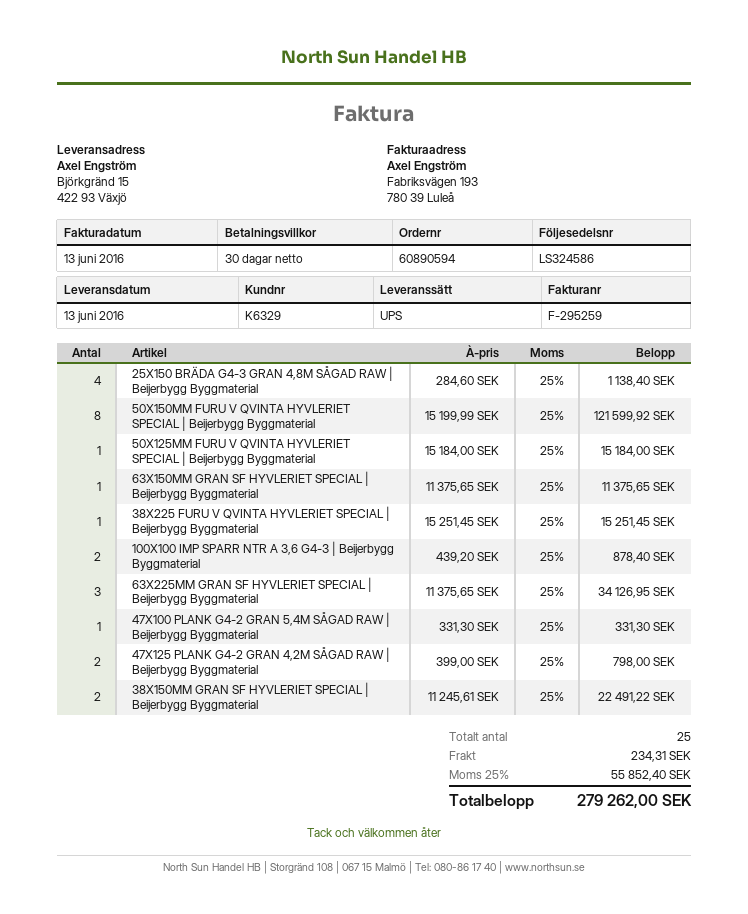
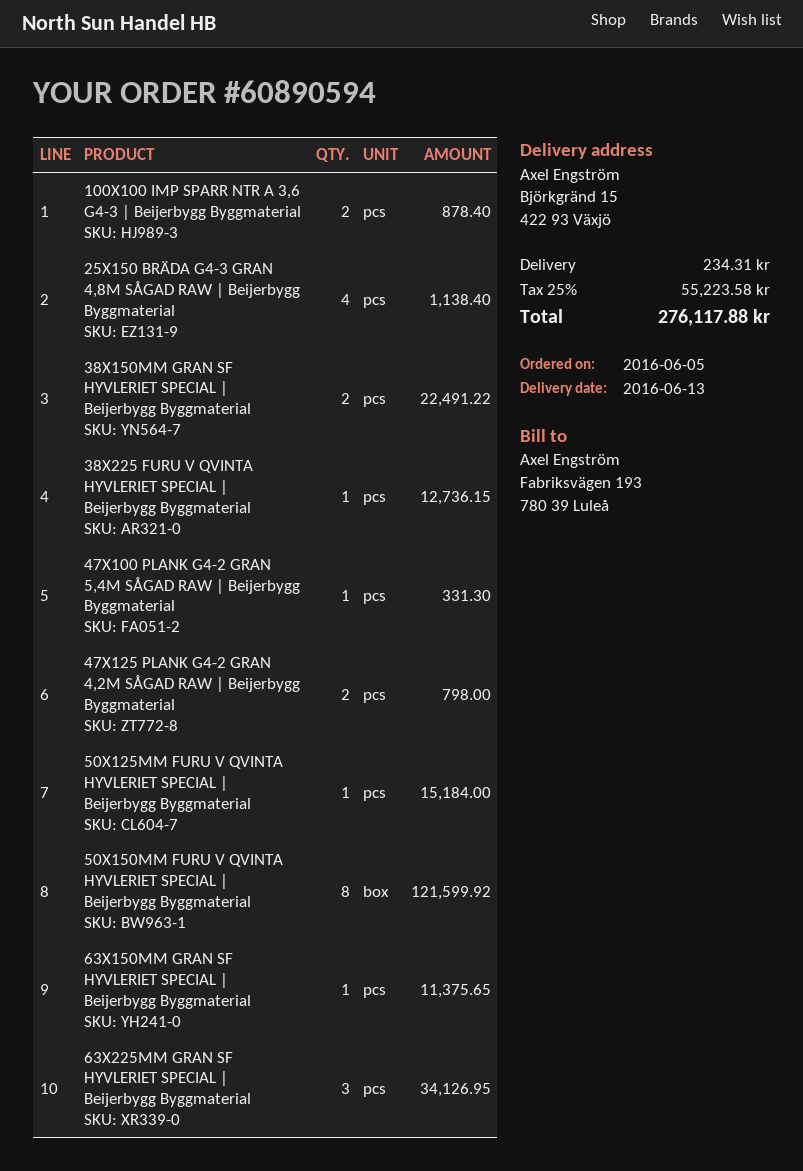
38X225 FURU V QVINTA HYVLERIET SPECIAL | Beijerbygg Byggmaterial: 1 for 15251.45 -> 1 for 12736.15
tax: 25% = 55852.40 -> 25% = 55223.58
total: 279262.00 -> 276117.88

